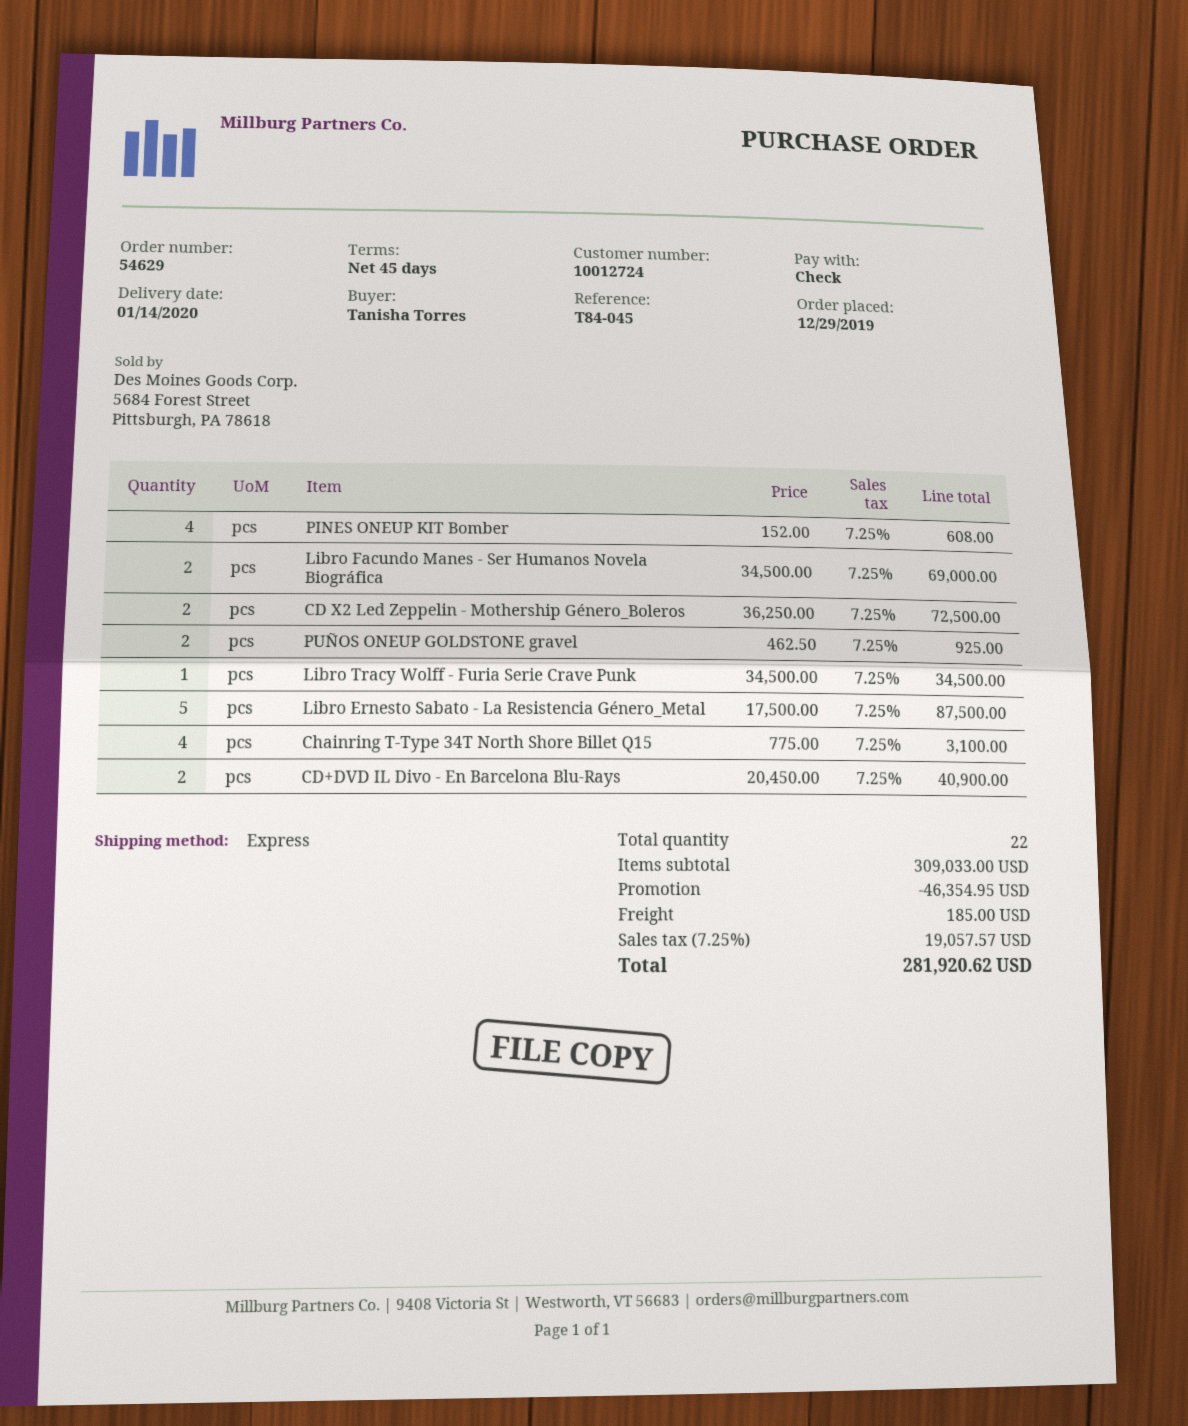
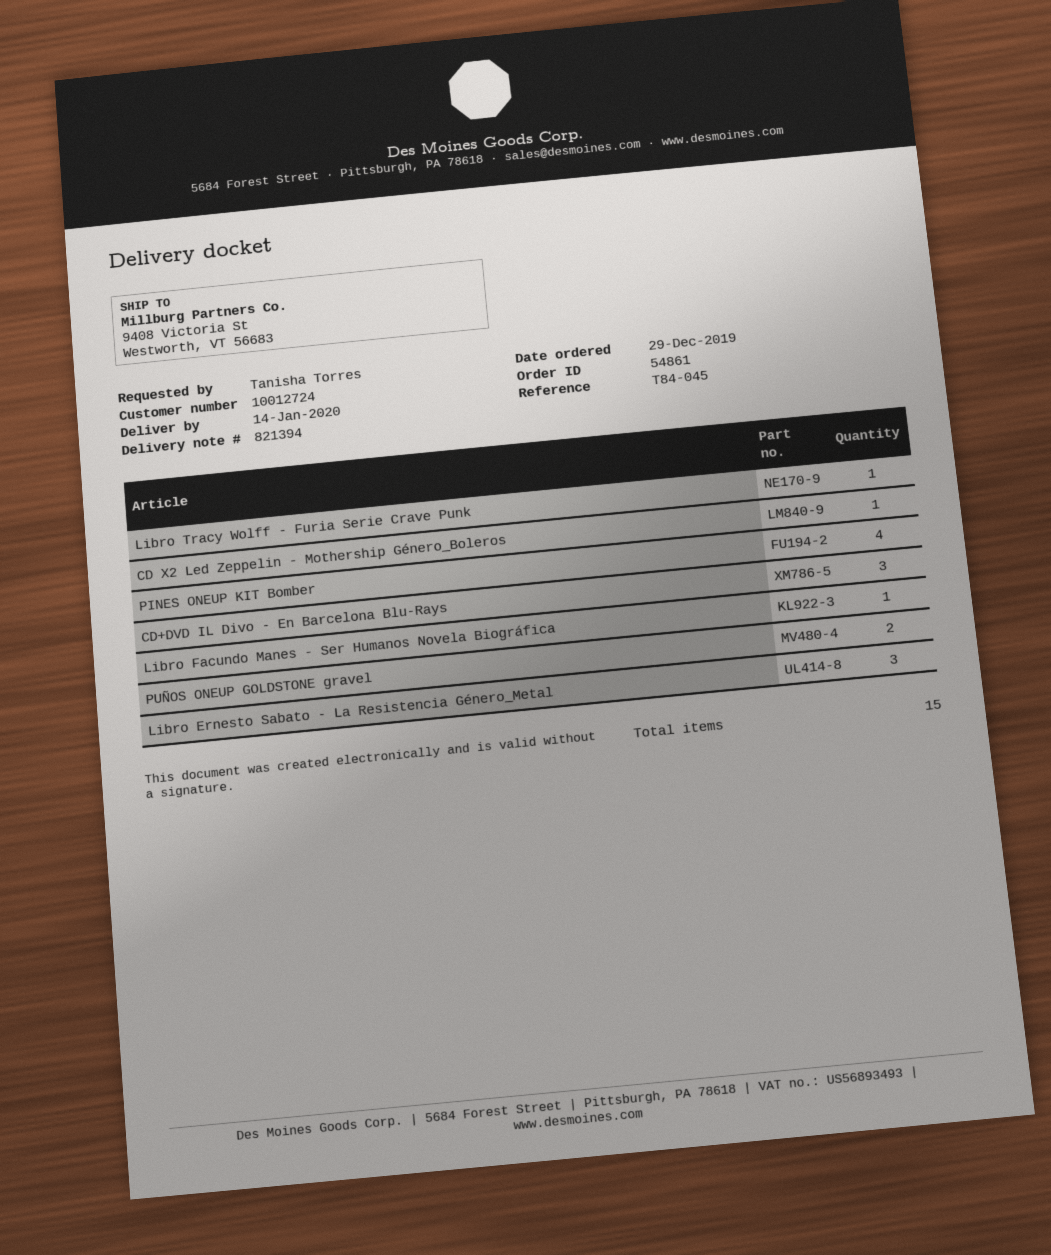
order number: 54629 -> 54861
Libro Facundo Manes - Ser Humanos Novela Biográfica: 2 -> 1
CD X2 Led Zeppelin - Mothership Género_Boleros: 2 -> 1
Libro Ernesto Sabato - La Resistencia Género_Metal: 5 -> 3
Chainring T-Type 34T North Shore Billet Q15: 4 -> none
CD+DVD IL Divo - En Barcelona Blu-Rays: 2 -> 3
total quantity: 22 -> 15

